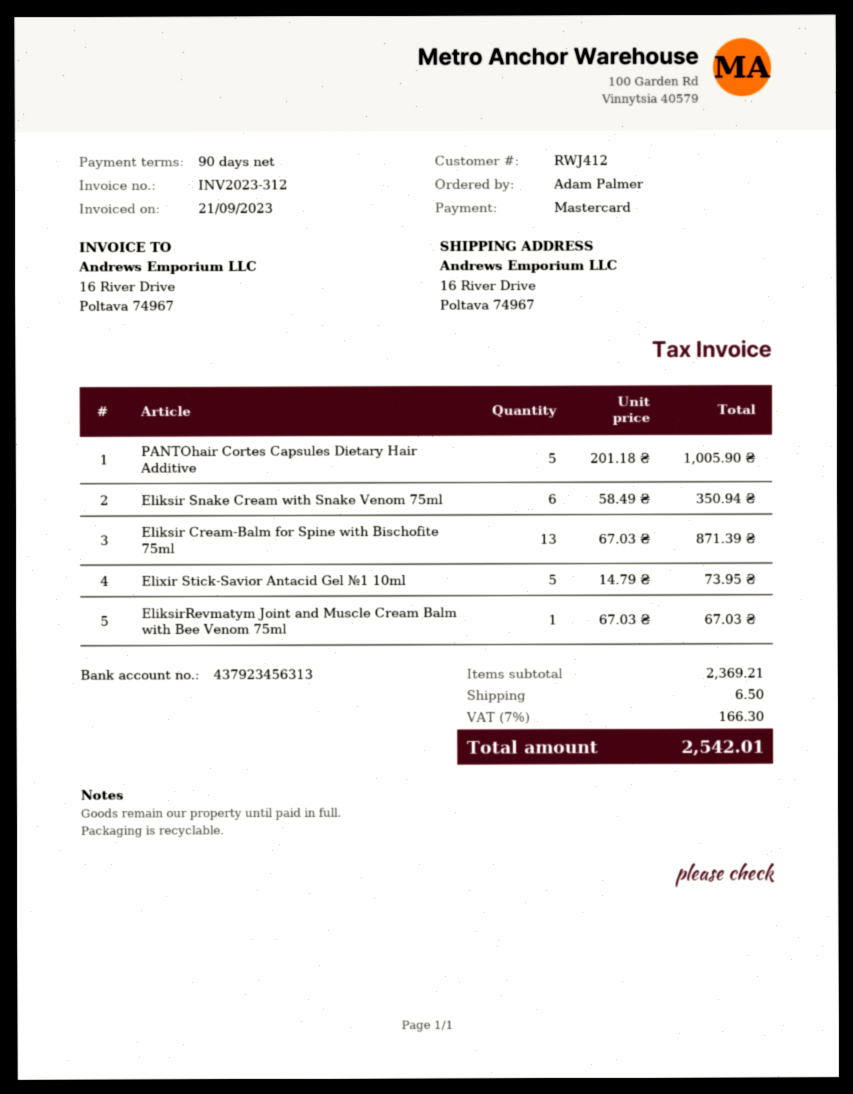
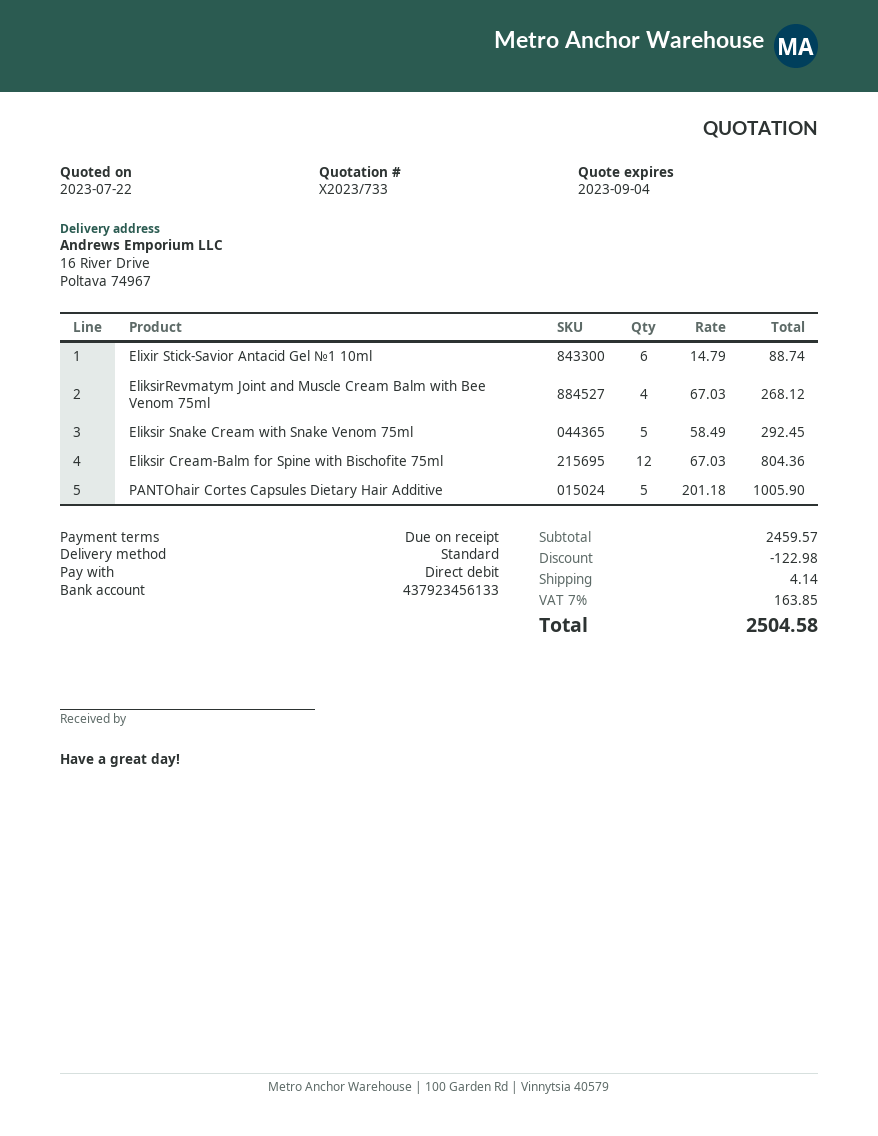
payment terms: 90 days -> on receipt
payment method: Mastercard -> direct debit
bank account: 437923456313 -> 437923456133
Eliksir Snake Cream with Snake Venom 75ml: 6 x 58.49 = 350.94 -> 5 x 58.49 = 292.45
Eliksir Cream-Balm for Spine with Bischofite 75ml: 13 x 67.03 = 871.39 -> 12 x 67.03 = 804.36
Elixir Stick-Savior Antacid Gel №1 10ml: 5 x 14.79 = 73.95 -> 6 x 14.79 = 88.74
EliksirRevmatym Joint and Muscle Cream Balm with Bee Venom 75ml: 1 x 67.03 = 67.03 -> 4 x 67.03 = 268.12
subtotal: 2369.21 -> 2459.57
discount: none -> 122.98
shipping: 6.50 -> 4.14
tax: 7% = 166.30 -> 7% = 163.85
total: 2542.01 -> 2504.58

